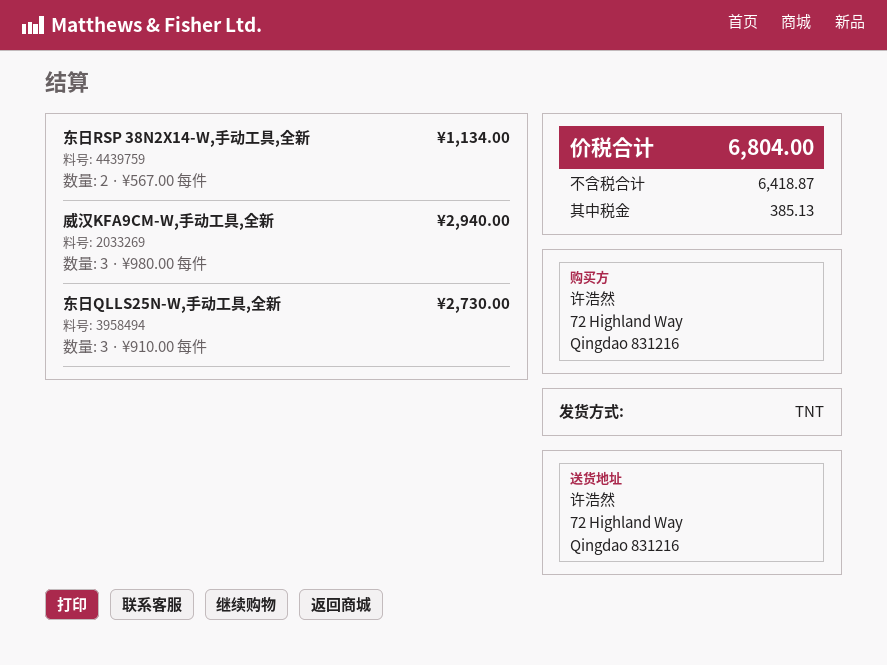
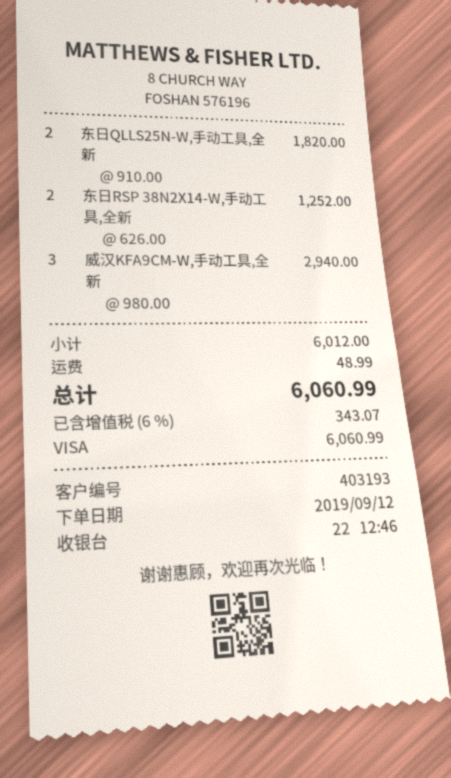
东日RSP 38N2X14-W,手动工具,全新: 2 x 567.00 = 1134.00 -> 2 x 626.00 = 1252.00
东日QLLS25N-W,手动工具,全新: 3 x 910.00 = 2730.00 -> 2 x 910.00 = 1820.00
shipping: none -> 48.99
tax: 385.13 -> 343.07
total: 6804.00 -> 6060.99

